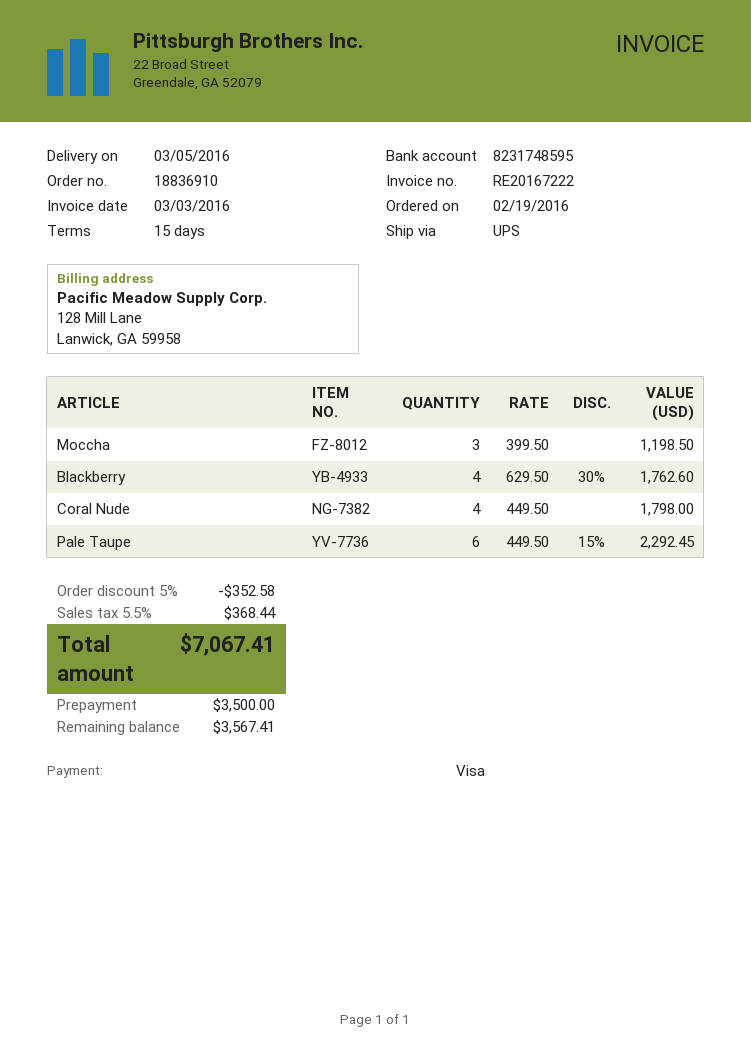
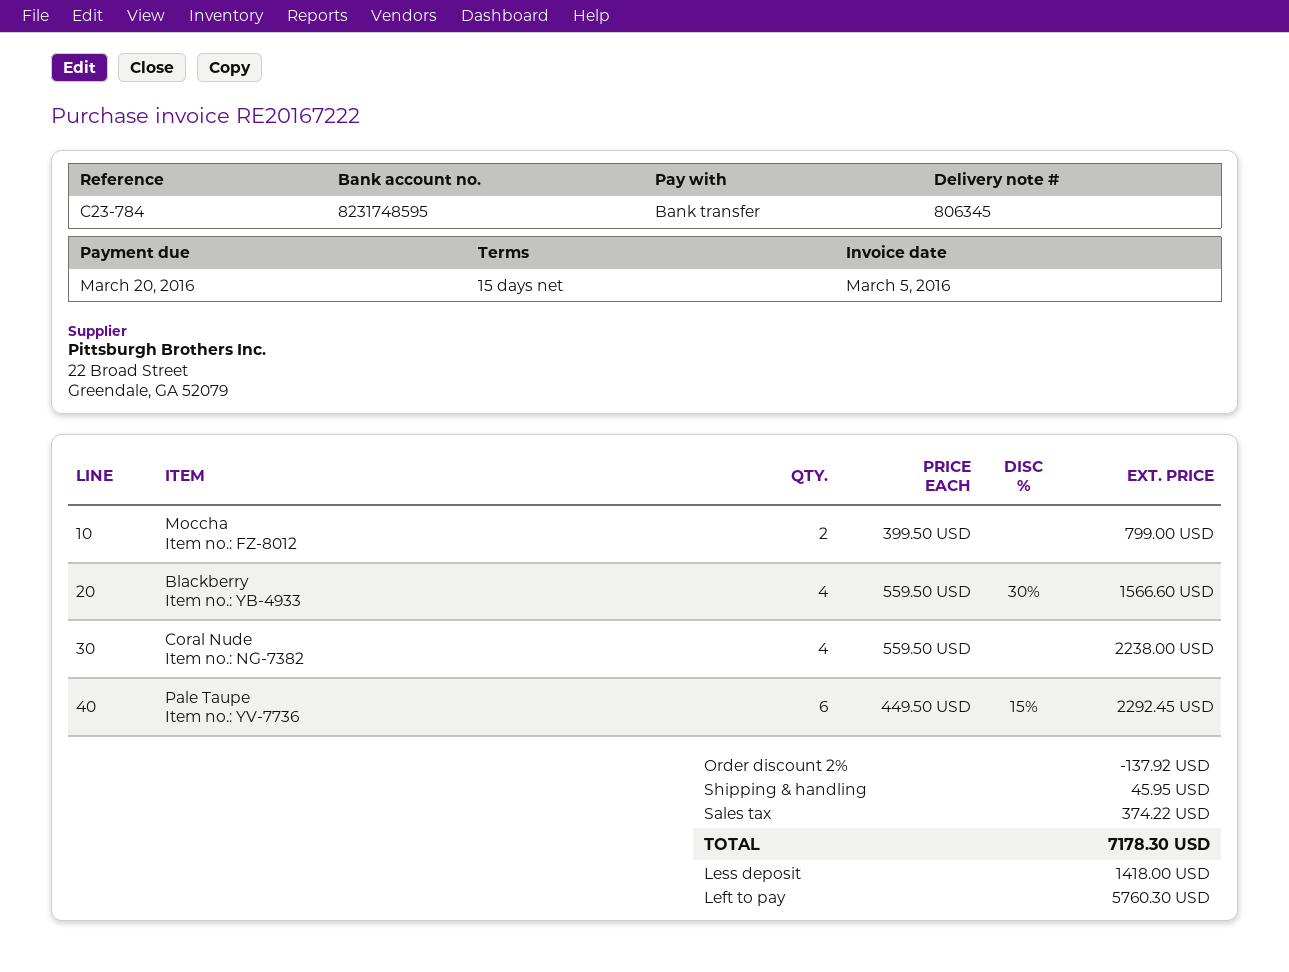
invoice date: 2016-03-03 -> 2016-03-05
payment method: Visa -> bank transfer
Moccha: 3 x 399.50 = 1198.50 -> 2 x 399.50 = 799.00
Blackberry: 4 x 629.50 - 30% = 1762.60 -> 4 x 559.50 - 30% = 1566.60
Coral Nude: 4 x 449.50 = 1798.00 -> 4 x 559.50 = 2238.00
discount: 5% = 352.58 -> 2% = 137.92
shipping: none -> 45.95
tax: 368.44 -> 374.22
total: 7067.41 -> 7178.30
deposit: 3500.00 -> 1418.00
balance: 3567.41 -> 5760.30

